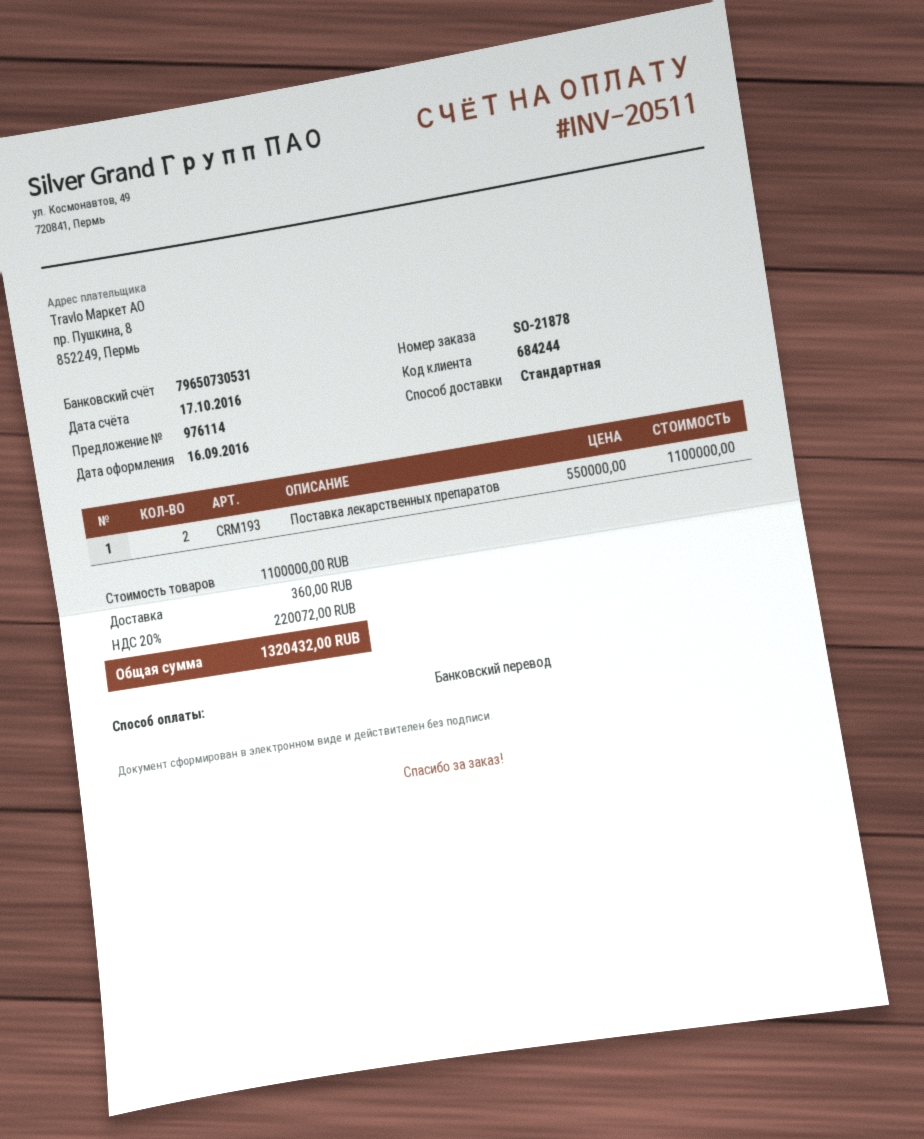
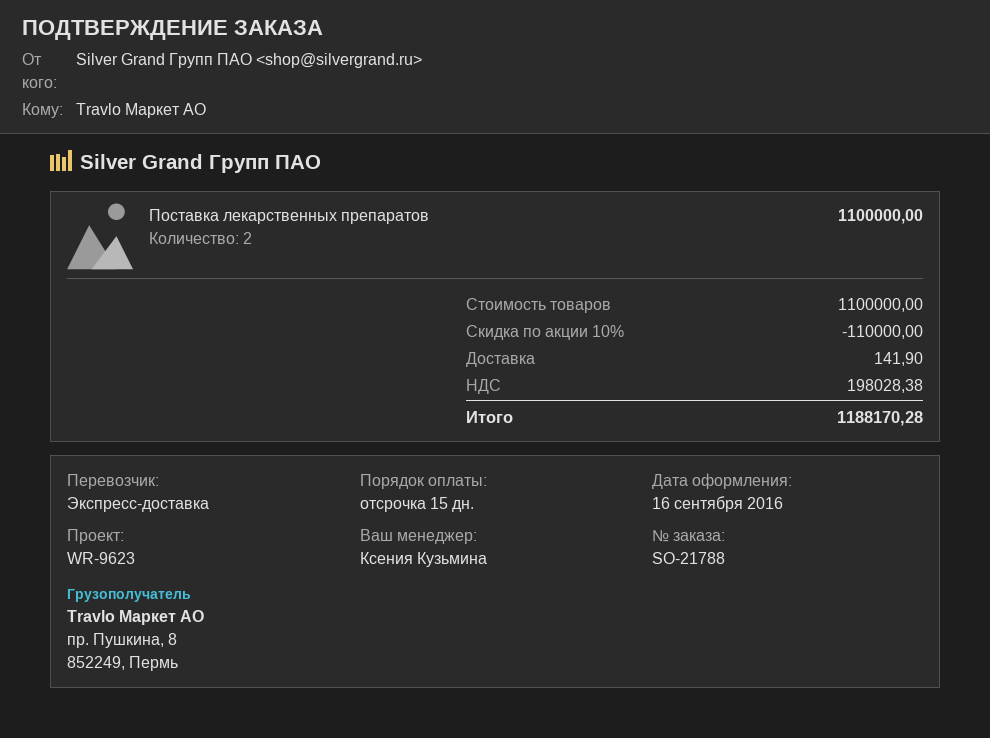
order number: SO-21878 -> SO-21788
shipping method: standard -> express
discount: none -> 10% = 110000.00
shipping: 360.00 -> 141.90
tax: 220072.00 -> 198028.38
total: 1320432.00 -> 1188170.28

